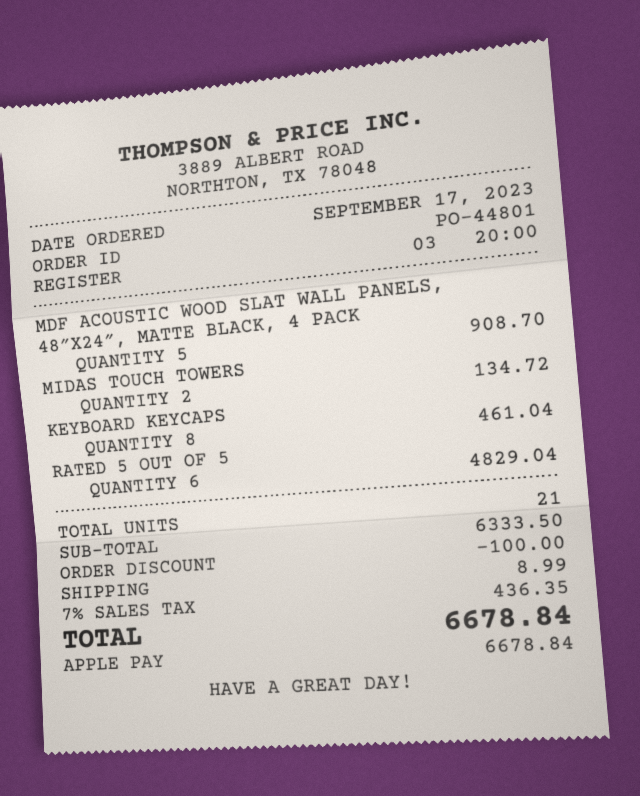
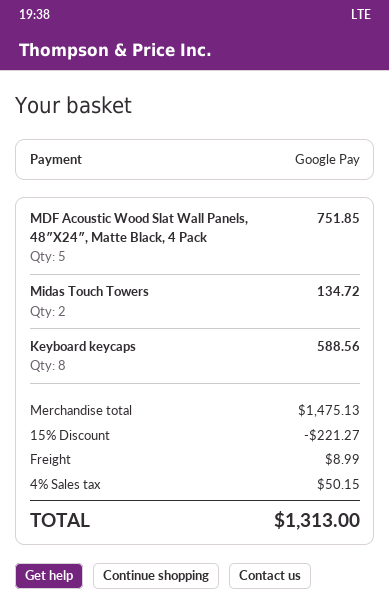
payment method: Apple Pay -> Google Pay
MDF ACOUSTIC WOOD SLAT WALL PANELS, 48″X24″, MATTE BLACK, 4 PACK: 5 for 908.70 -> 5 for 751.85
KEYBOARD KEYCAPS: 8 for 461.04 -> 8 for 588.56
RATED 5 OUT OF 5: 6 for 4829.04 -> none
subtotal: 6333.50 -> 1475.13
discount: 100.00 -> 221.27
tax: 7% = 436.35 -> 4% = 50.15
total: 6678.84 -> 1313.00

